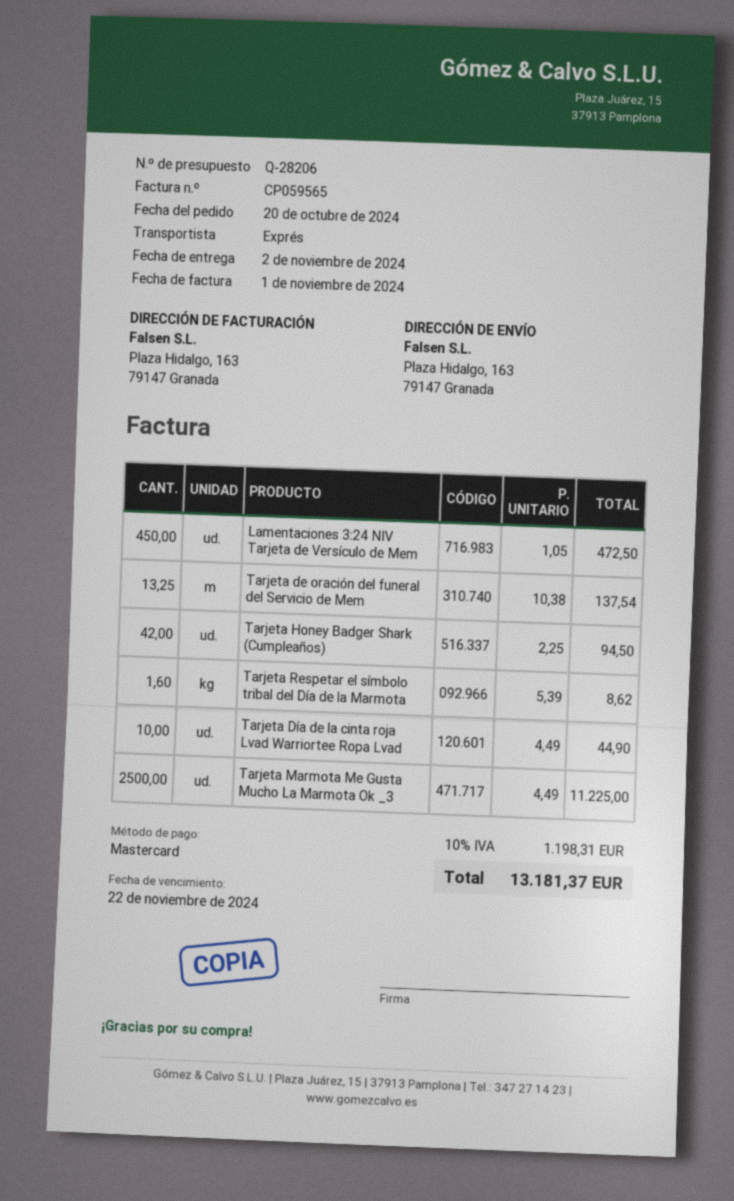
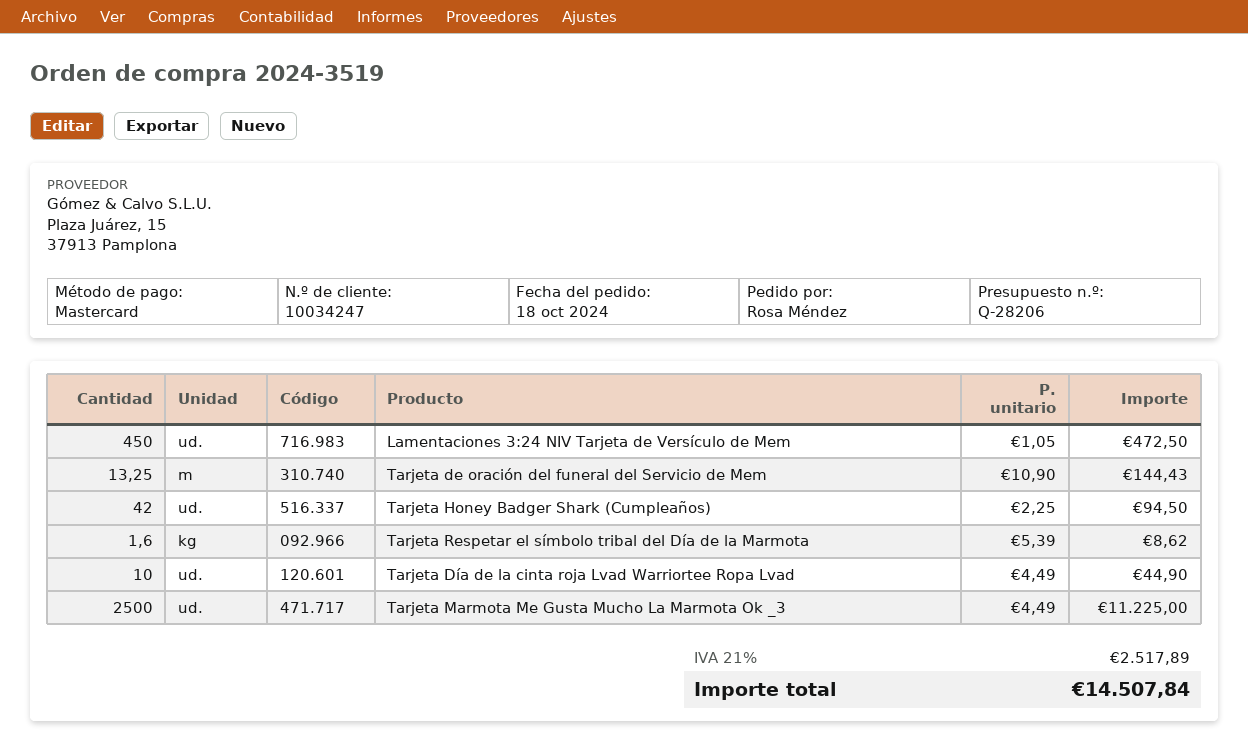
order date: 2024-10-20 -> 2024-10-18
Tarjeta de oración del funeral del Servicio de Mem: 13.25 x 10.38 = 137.54 -> 13.25 x 10.90 = 144.43
tax: 10% = 1198.31 -> 21% = 2517.89
total: 13181.37 -> 14507.84

